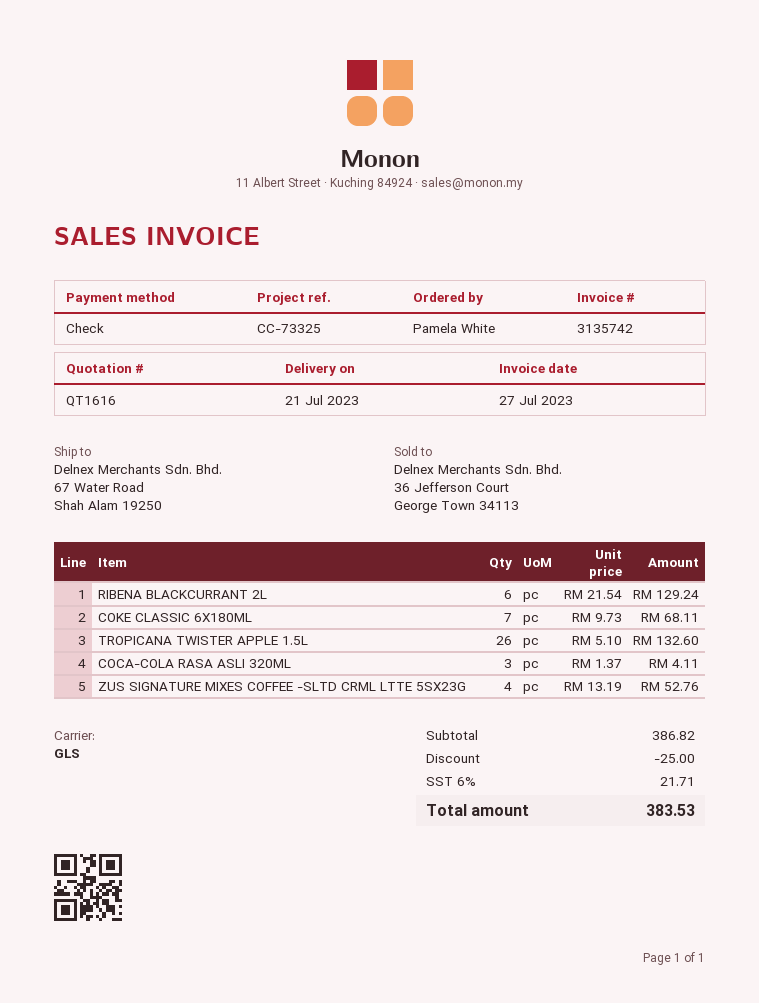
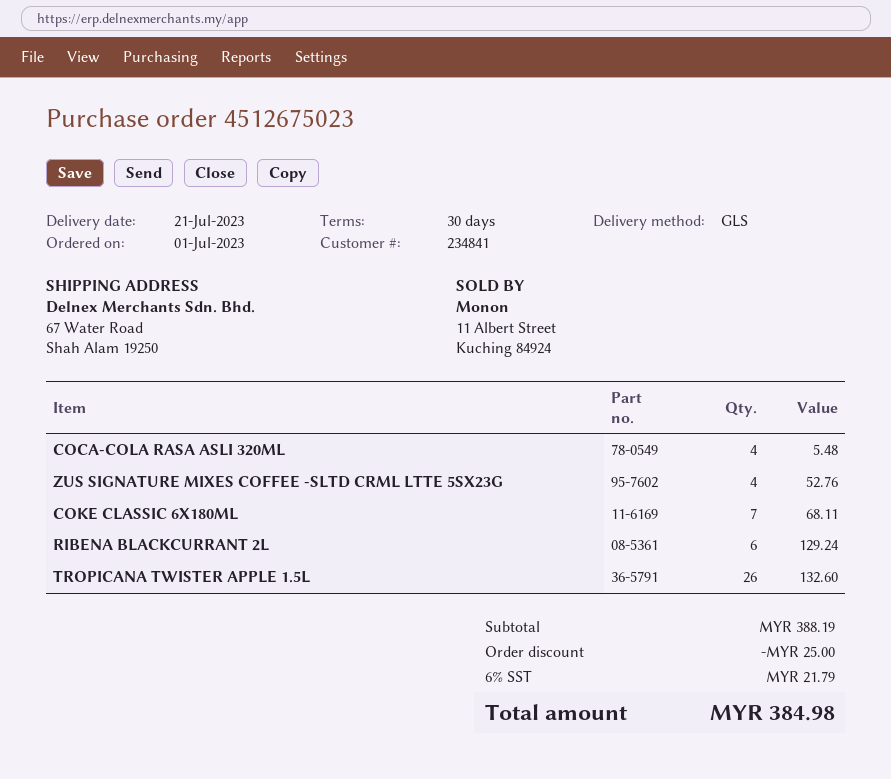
COCA-COLA RASA ASLI 320ML: 3 for 4.11 -> 4 for 5.48
subtotal: 386.82 -> 388.19
tax: 6% = 21.71 -> 6% = 21.79
total: 383.53 -> 384.98

